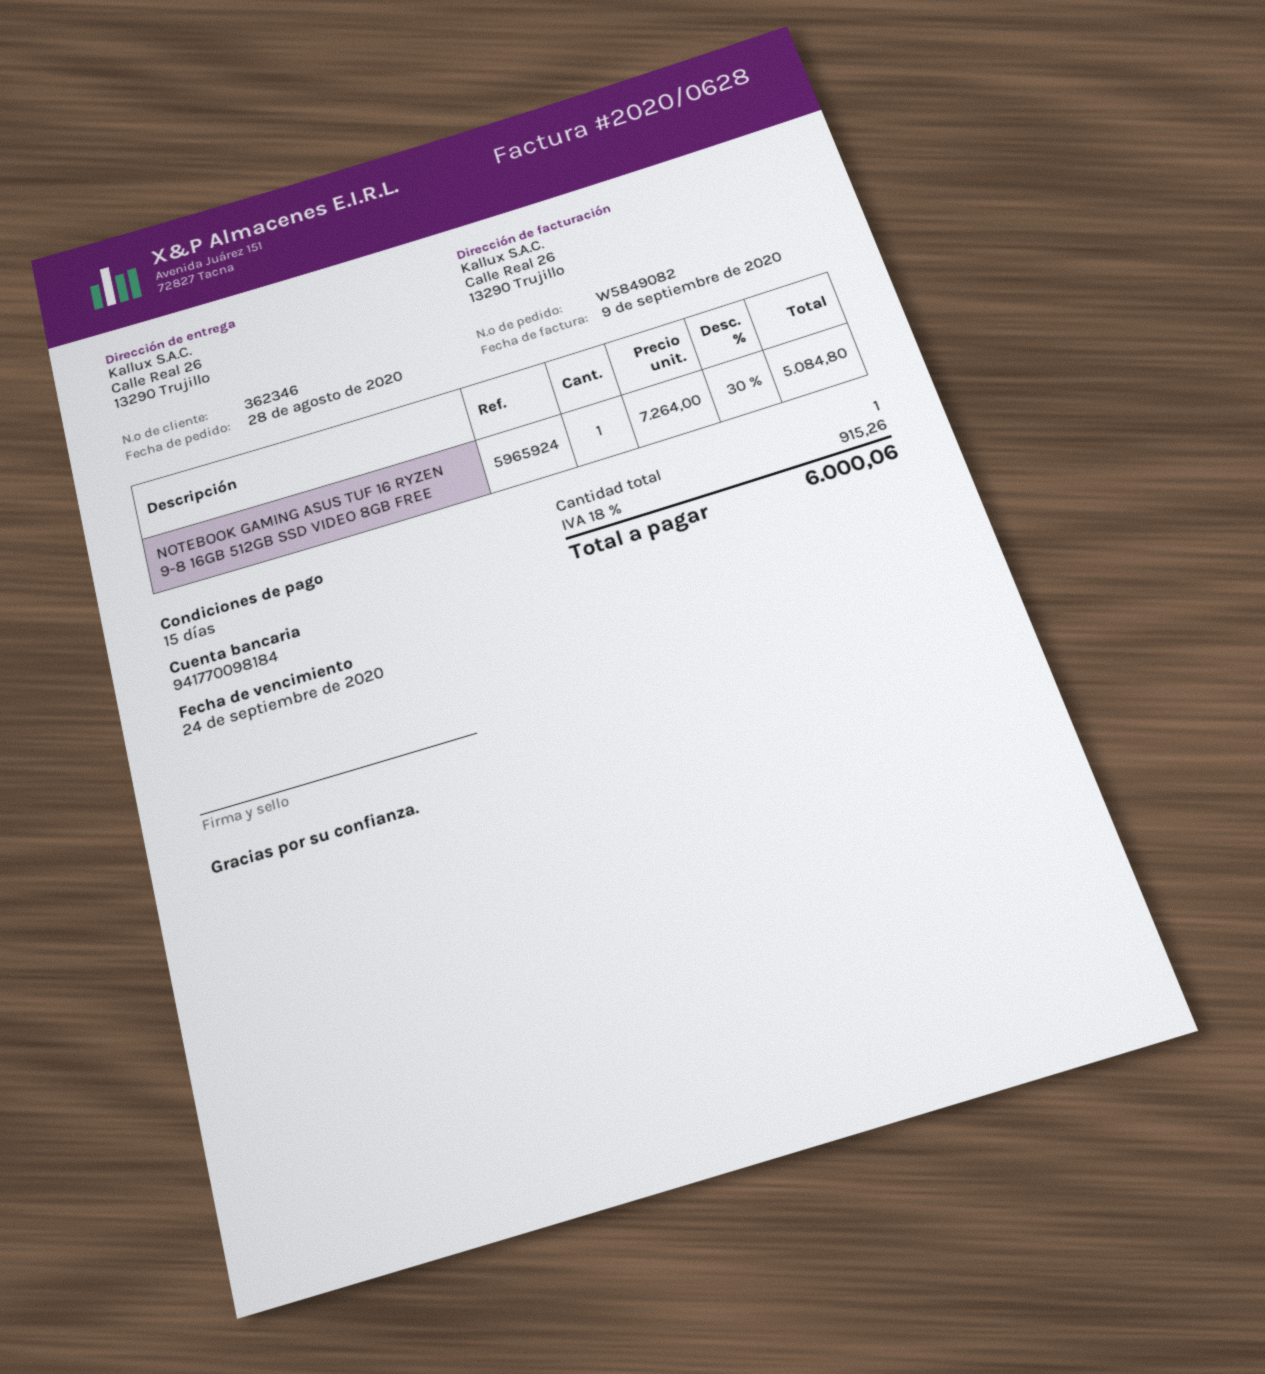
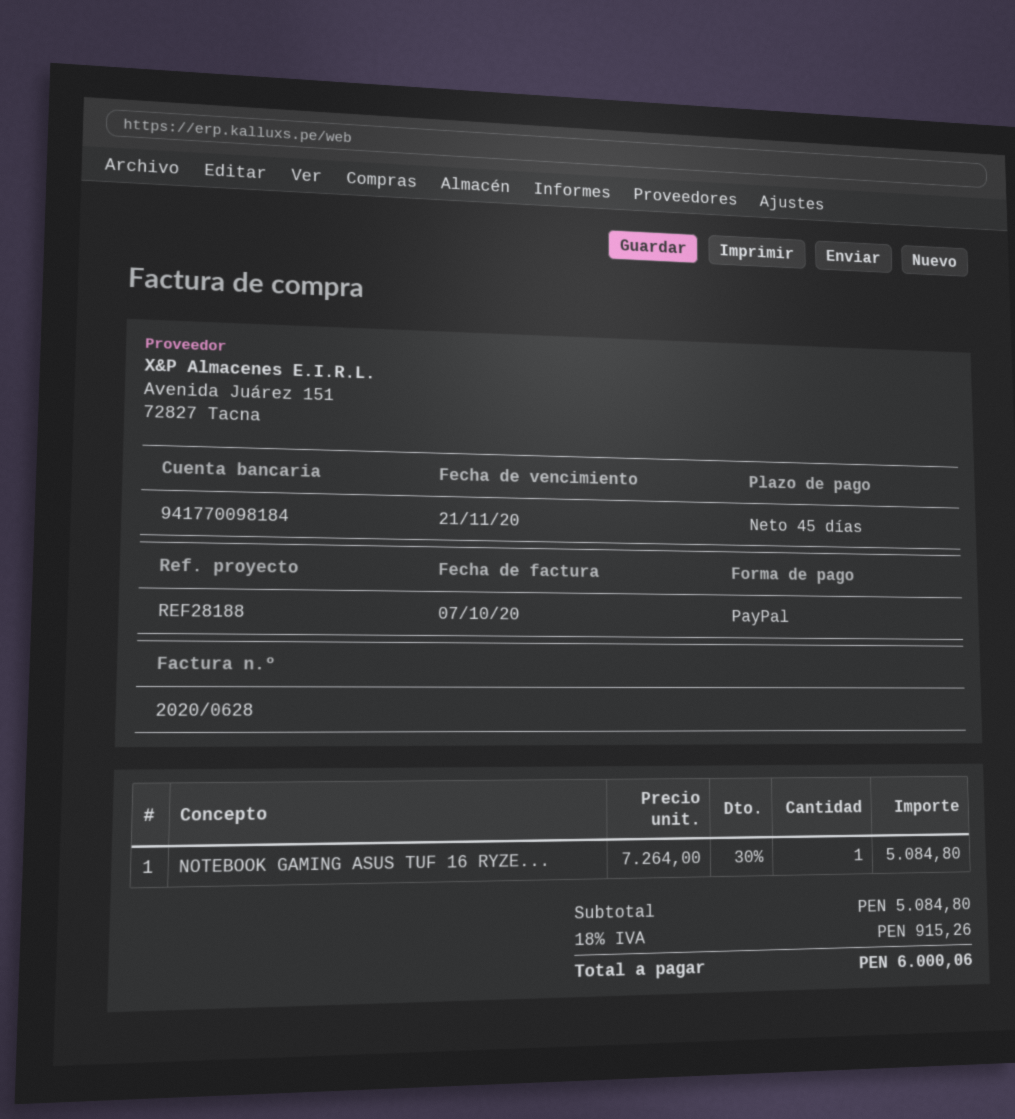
invoice date: 2020-09-09 -> 2020-10-07
payment terms: 15 days -> 45 days
due date: 2020-09-24 -> 2020-11-21

